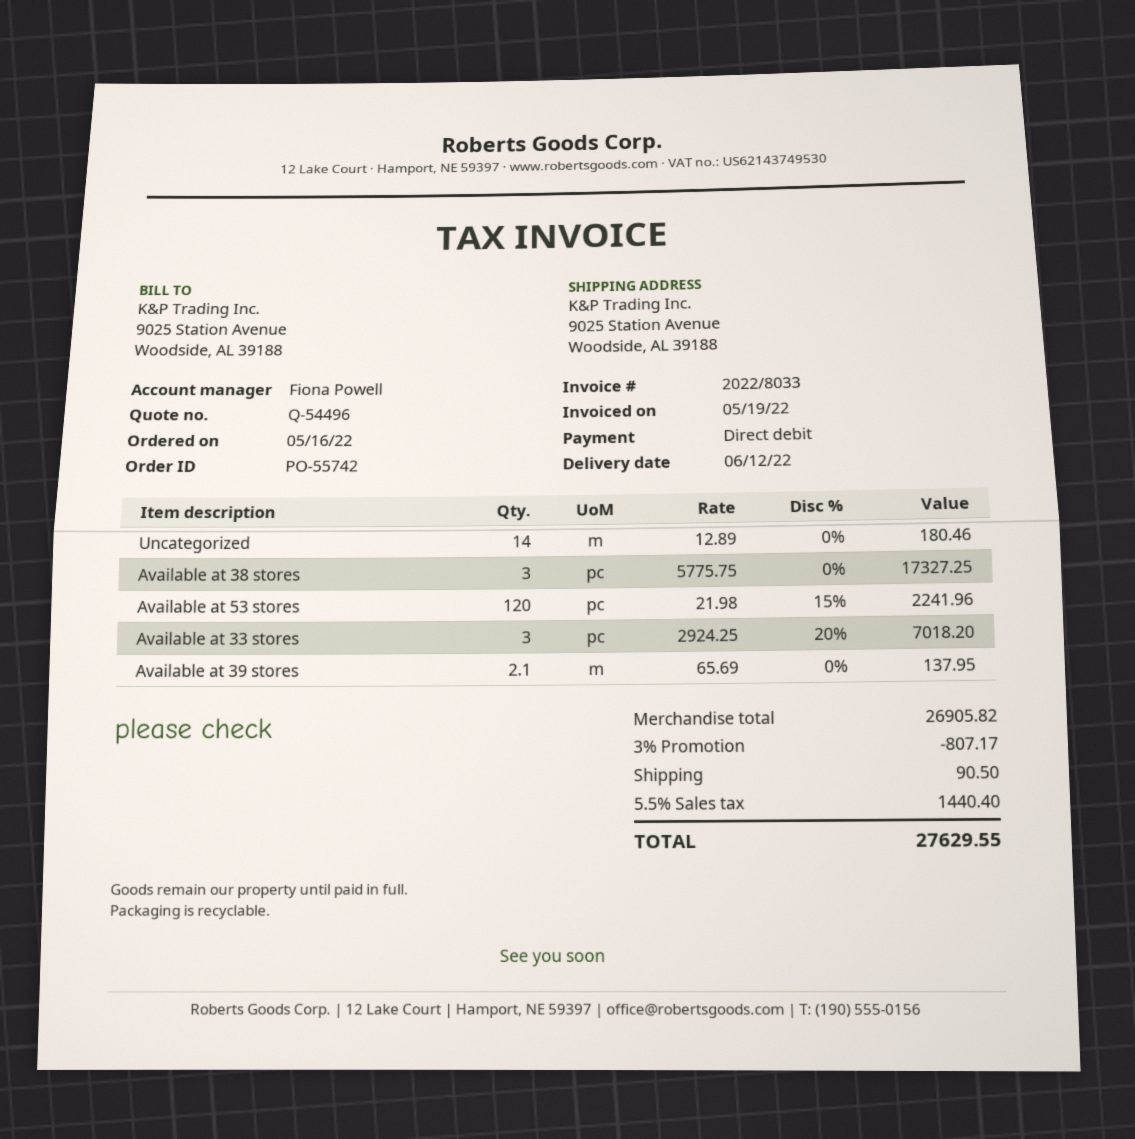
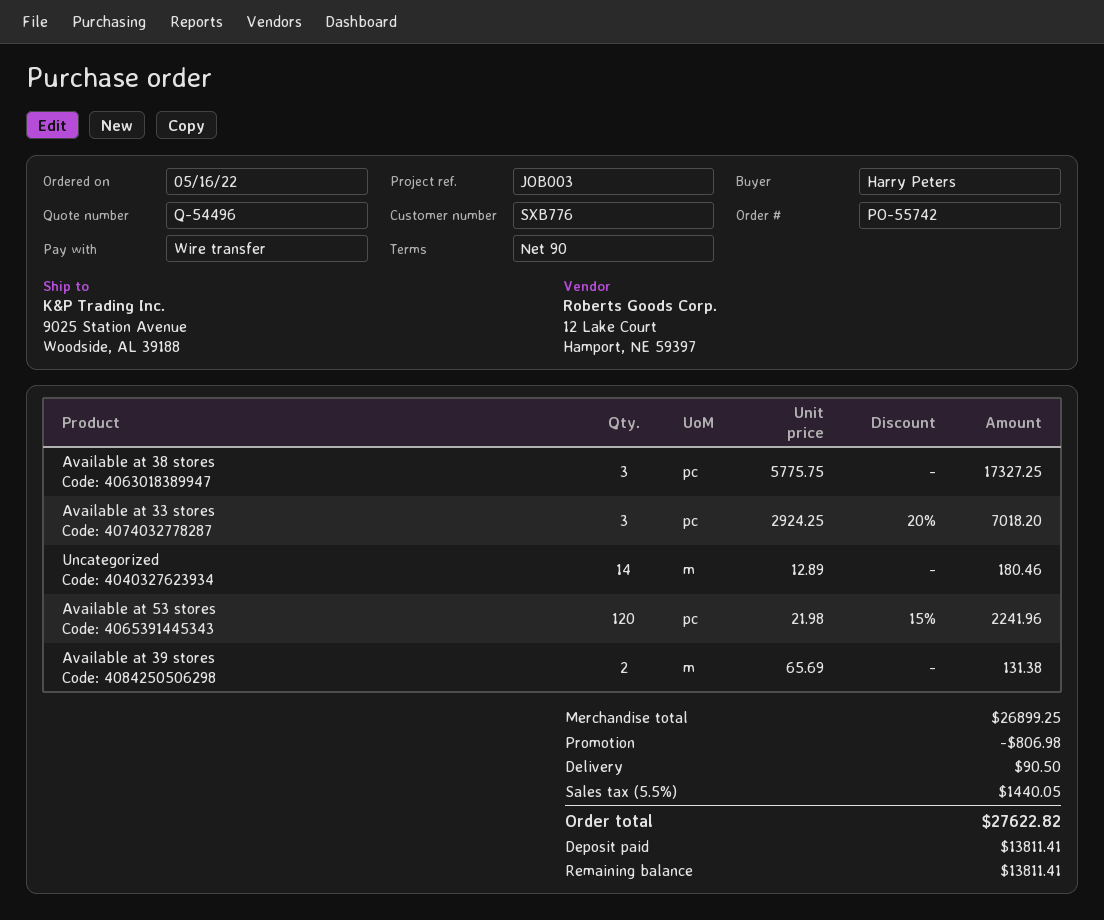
payment method: direct debit -> bank transfer
Available at 39 stores: 2.1 x 65.69 = 137.95 -> 2 x 65.69 = 131.38
subtotal: 26905.82 -> 26899.25
discount: 807.17 -> 806.98
tax: 5.5% = 1440.40 -> 5.5% = 1440.05
total: 27629.55 -> 27622.82

